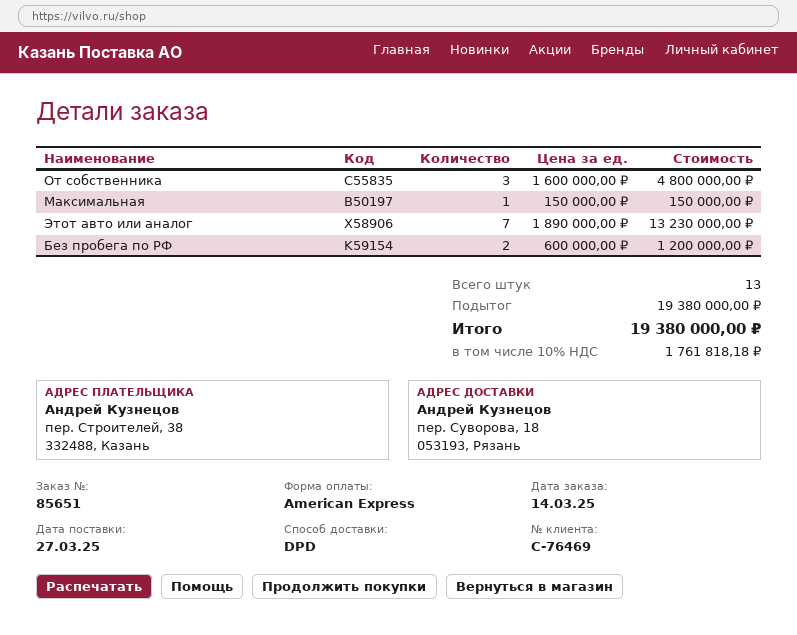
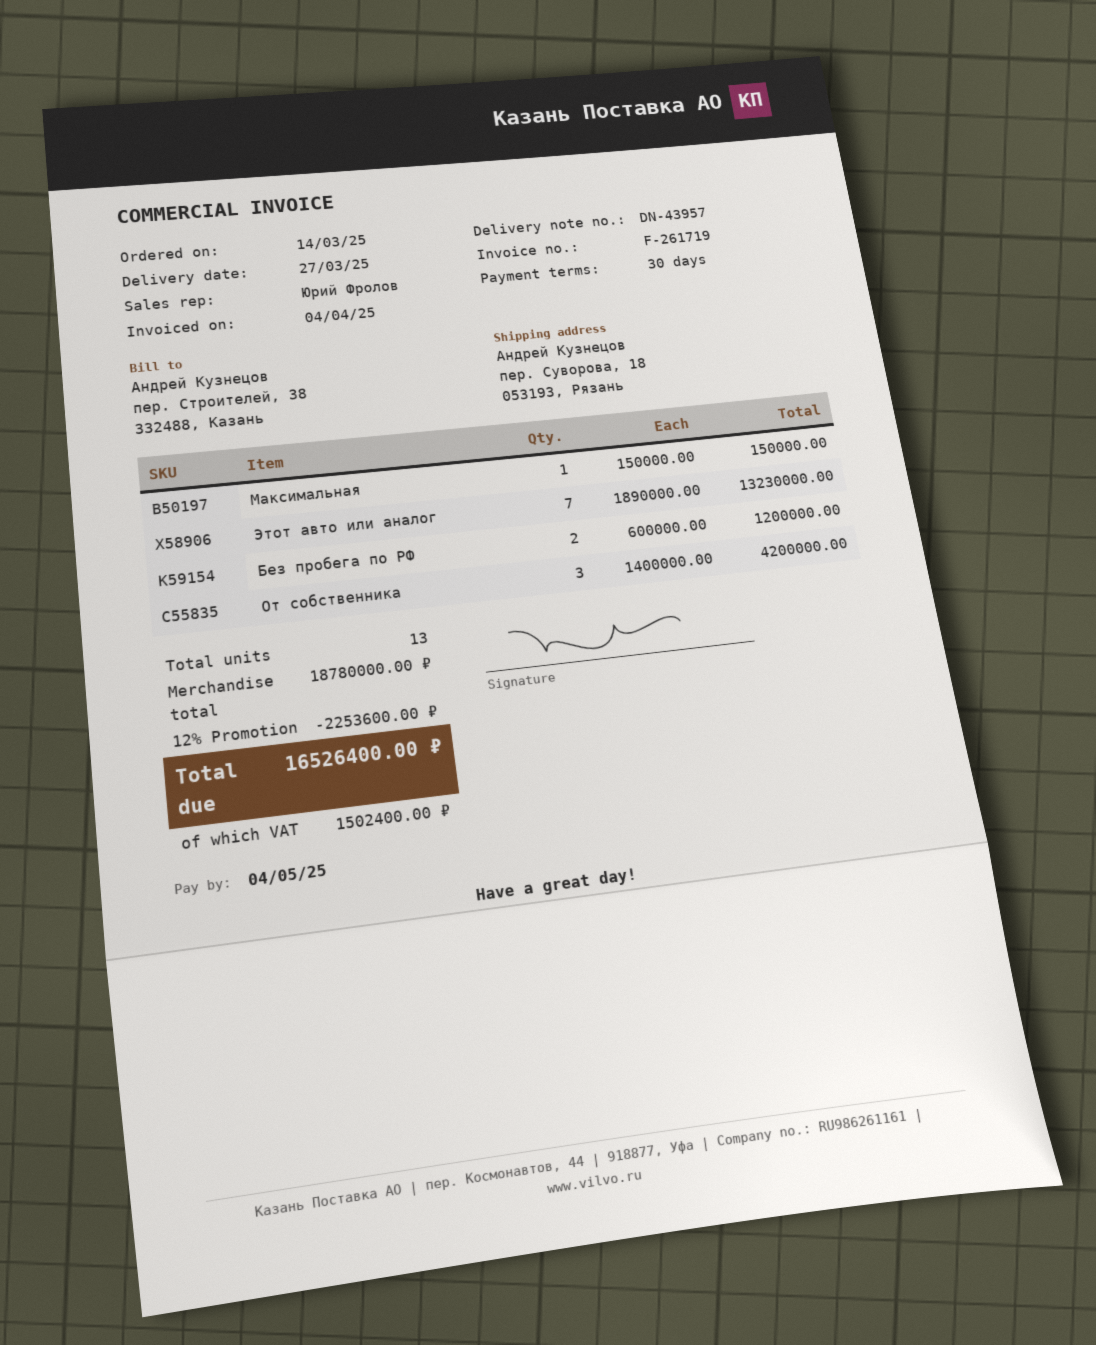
От собственника: 3 x 1600000.00 = 4800000.00 -> 3 x 1400000.00 = 4200000.00
subtotal: 19380000.00 -> 18780000.00
discount: none -> 12% = 2253600.00
tax: 1761818.18 -> 1502400.00
total: 19380000.00 -> 16526400.00

